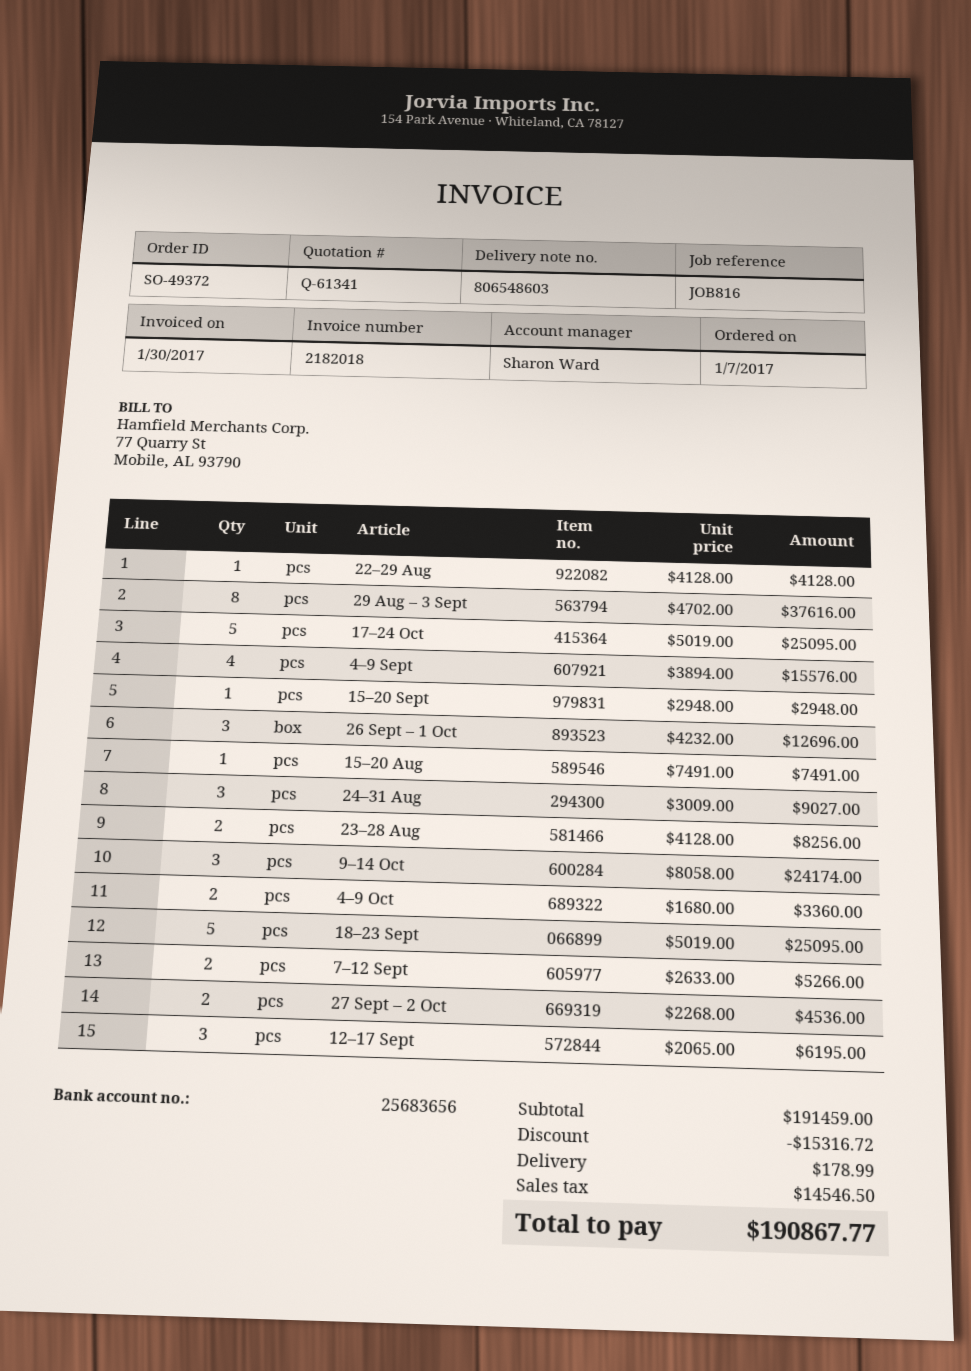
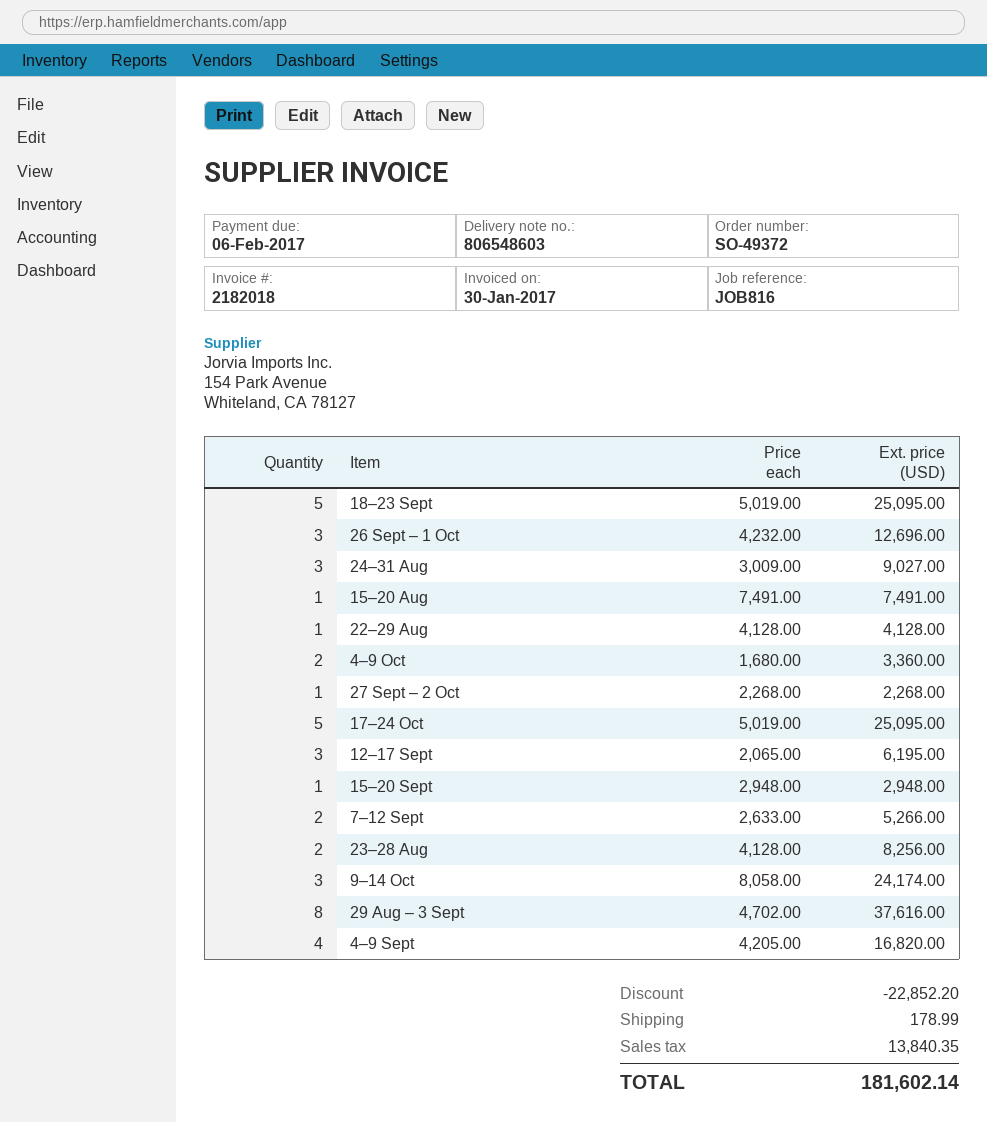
4–9 Sept: 4 x 3894.00 = 15576.00 -> 4 x 4205.00 = 16820.00
27 Sept – 2 Oct: 2 x 2268.00 = 4536.00 -> 1 x 2268.00 = 2268.00
discount: 15316.72 -> 22852.20
tax: 14546.50 -> 13840.35
total: 190867.77 -> 181602.14

